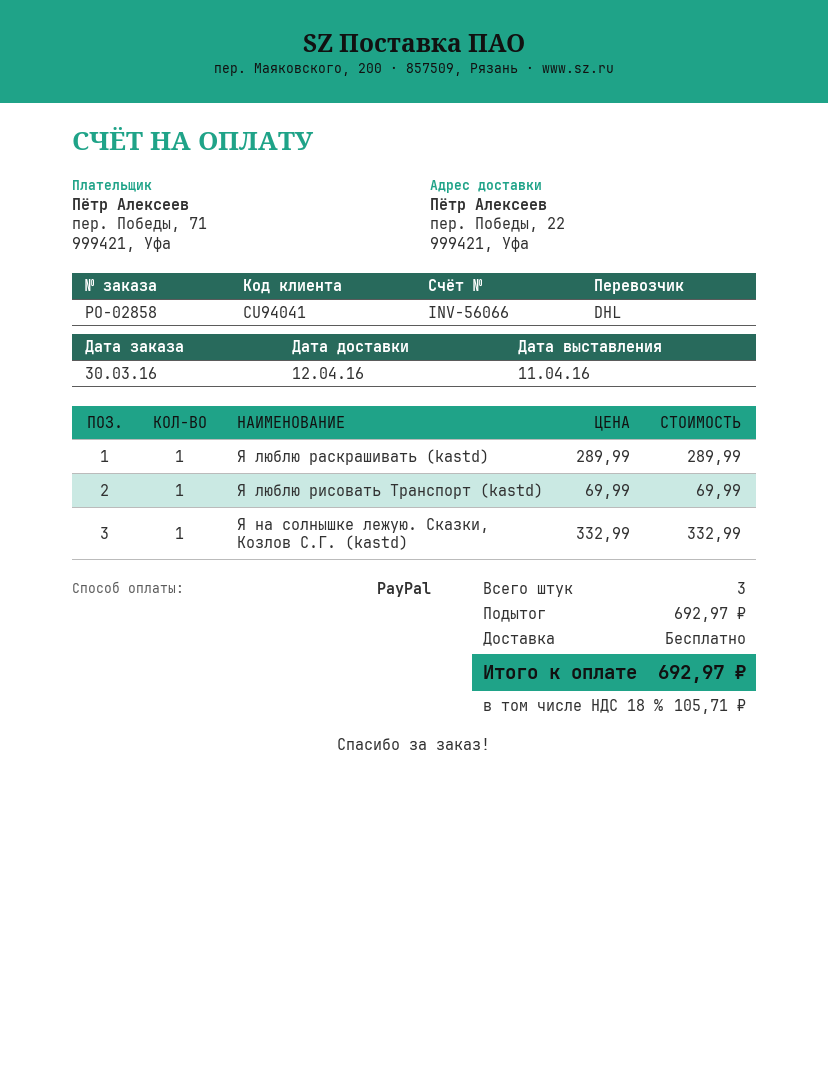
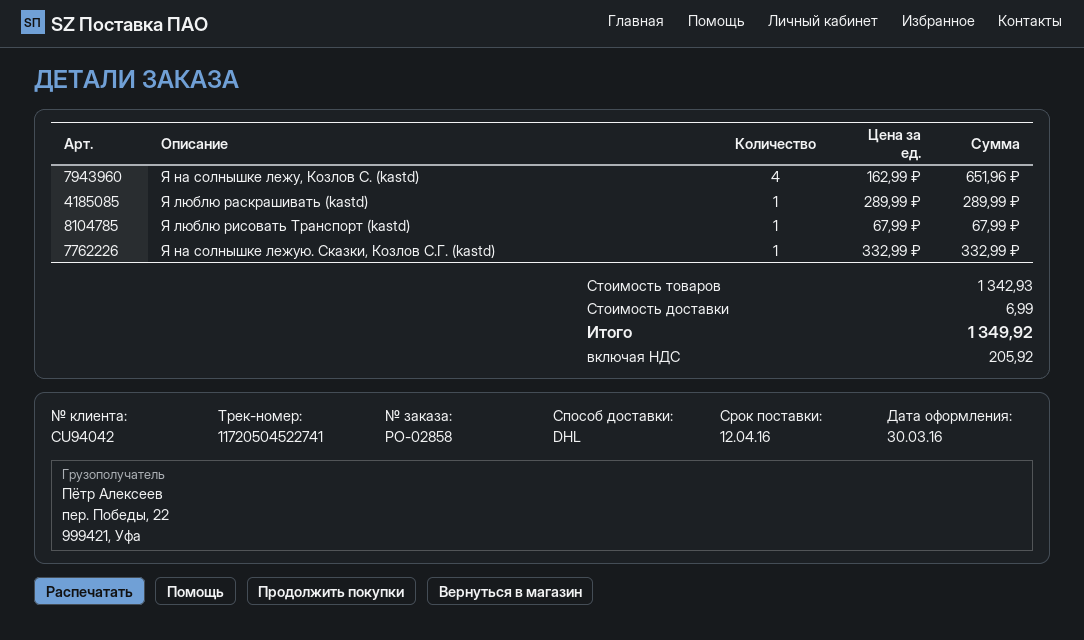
customer number: CU94041 -> CU94042
Я люблю рисовать Транспорт (kastd): 1 x 69.99 = 69.99 -> 1 x 67.99 = 67.99
Я на солнышке лежу, Козлов С. (kastd): none -> 4 x 162.99 = 651.96
subtotal: 692.97 -> 1342.93
shipping: 0.00 -> 6.99
tax: 105.71 -> 205.92
total: 692.97 -> 1349.92

